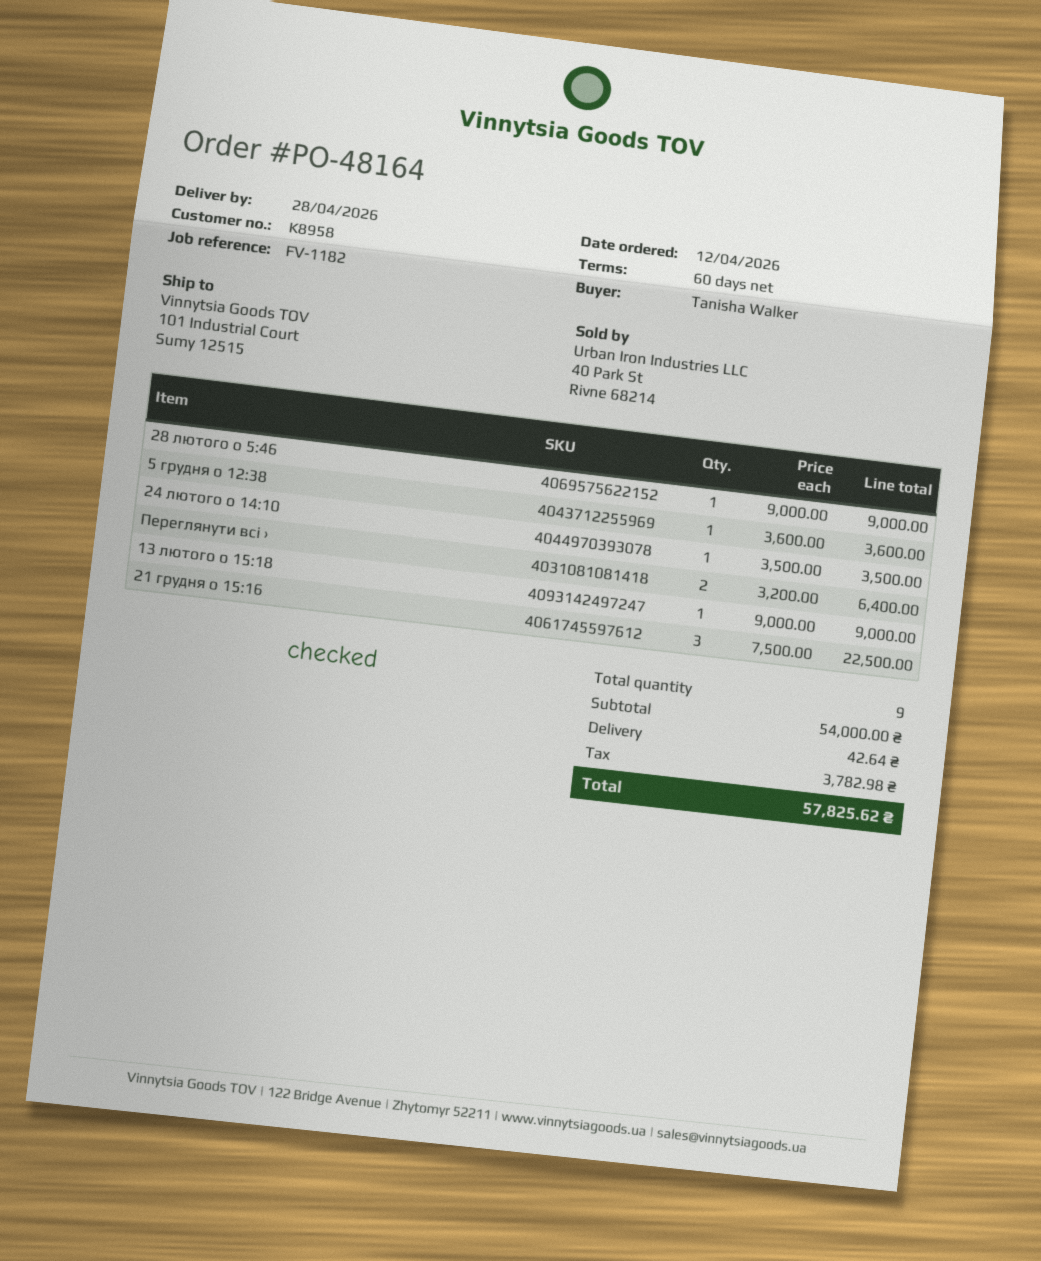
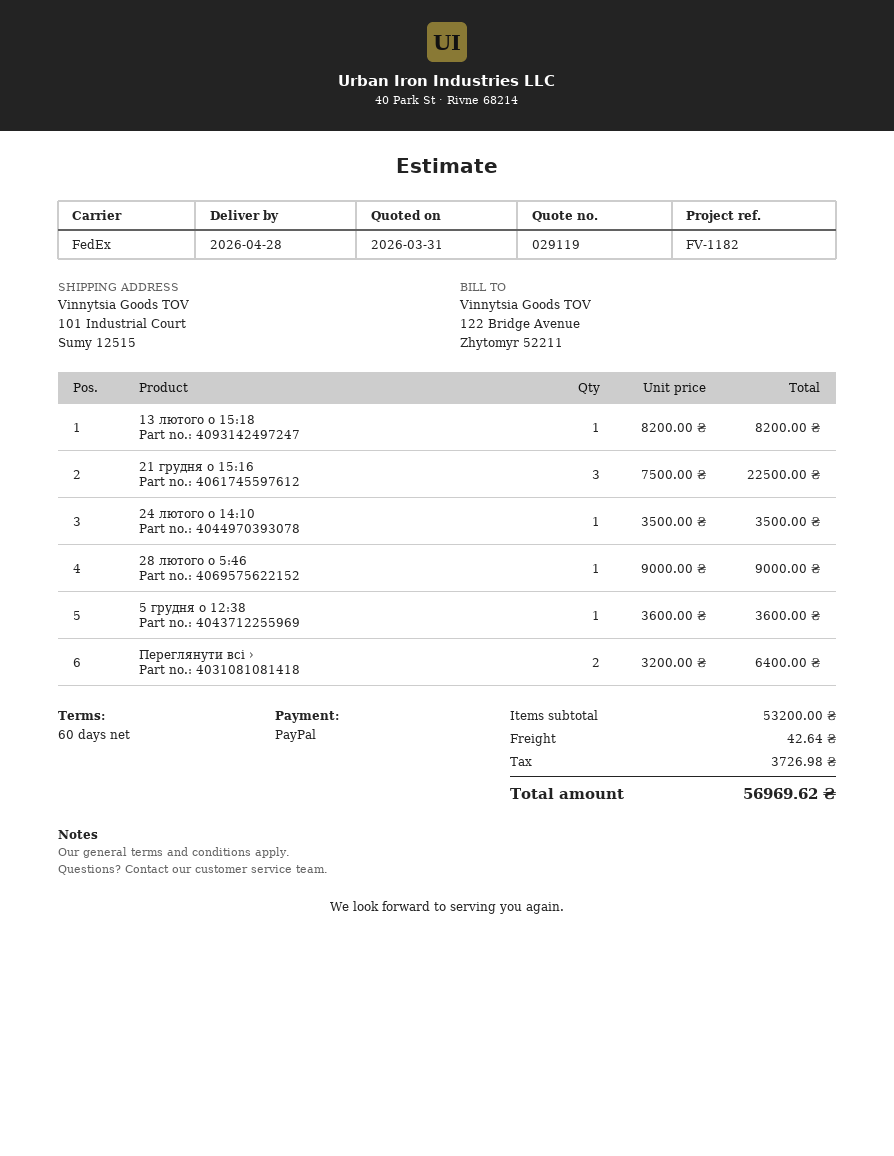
13 лютого о 15:18: 1 x 9000.00 = 9000.00 -> 1 x 8200.00 = 8200.00
subtotal: 54000.00 -> 53200.00
tax: 3782.98 -> 3726.98
total: 57825.62 -> 56969.62

